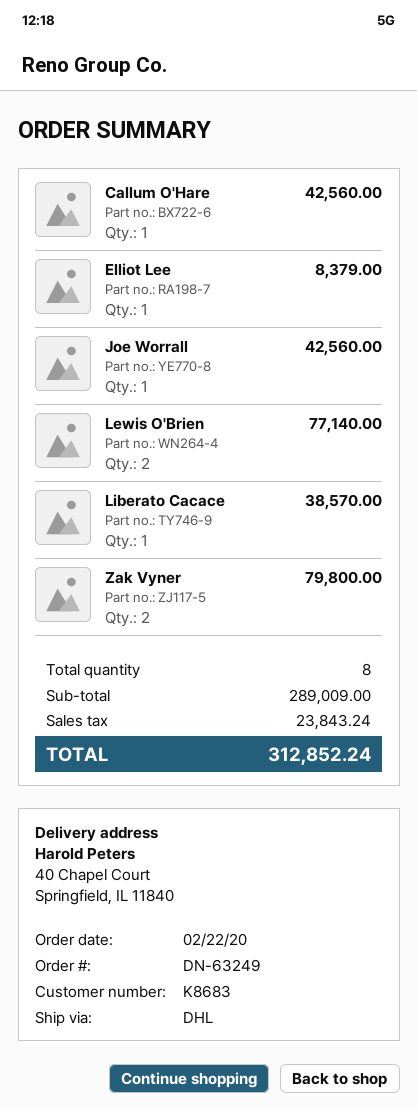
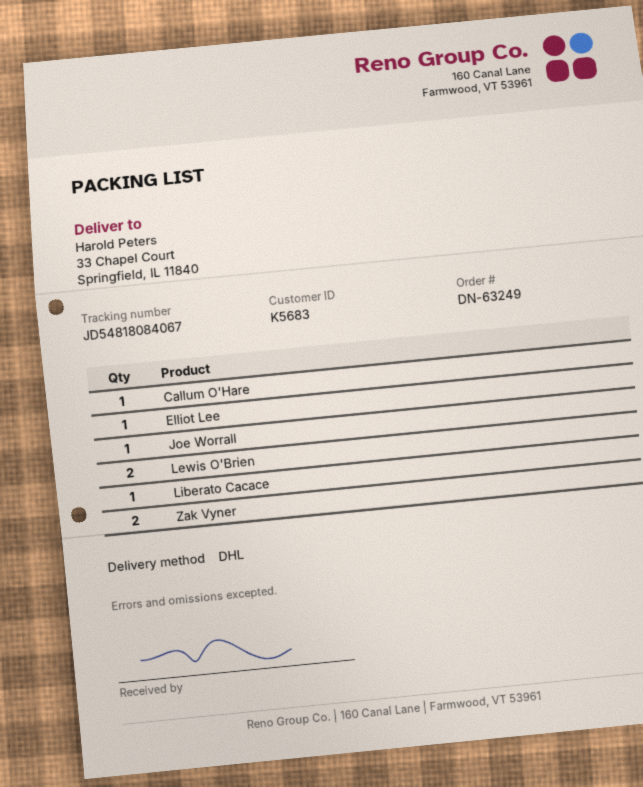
customer number: K8683 -> K5683
ship to: 40 Chapel Court, Springfield, IL 11840 -> 33 Chapel Court, Springfield, IL 11840

